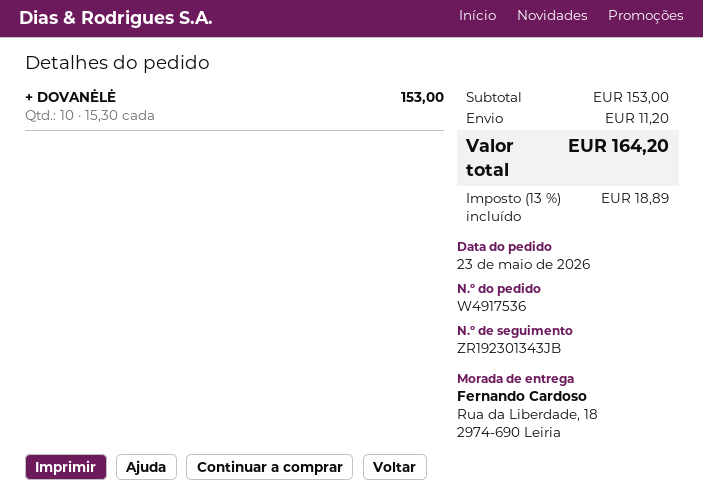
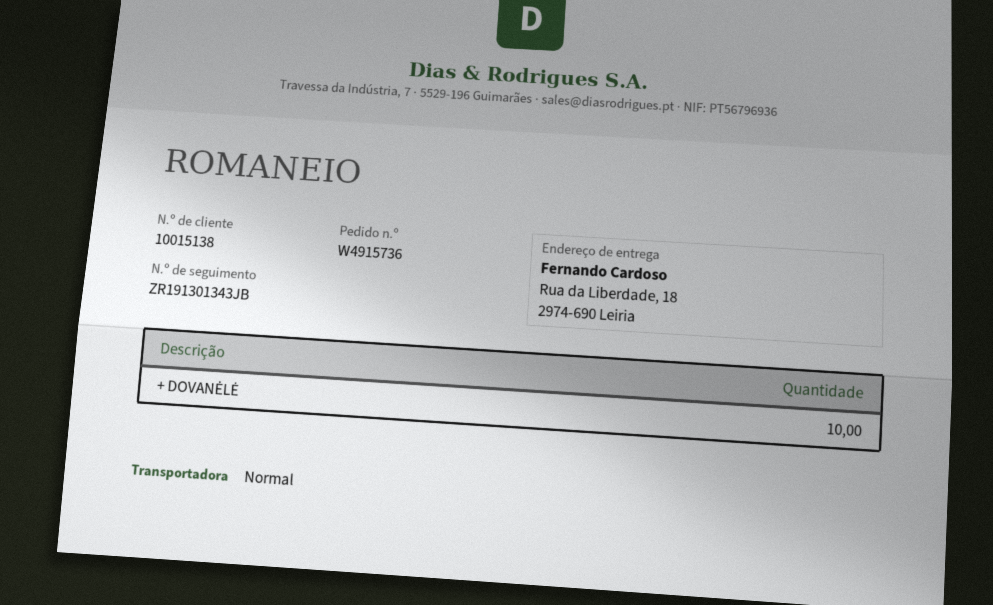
order number: W4917536 -> W4915736
tracking number: ZR192301343JB -> ZR191301343JB

